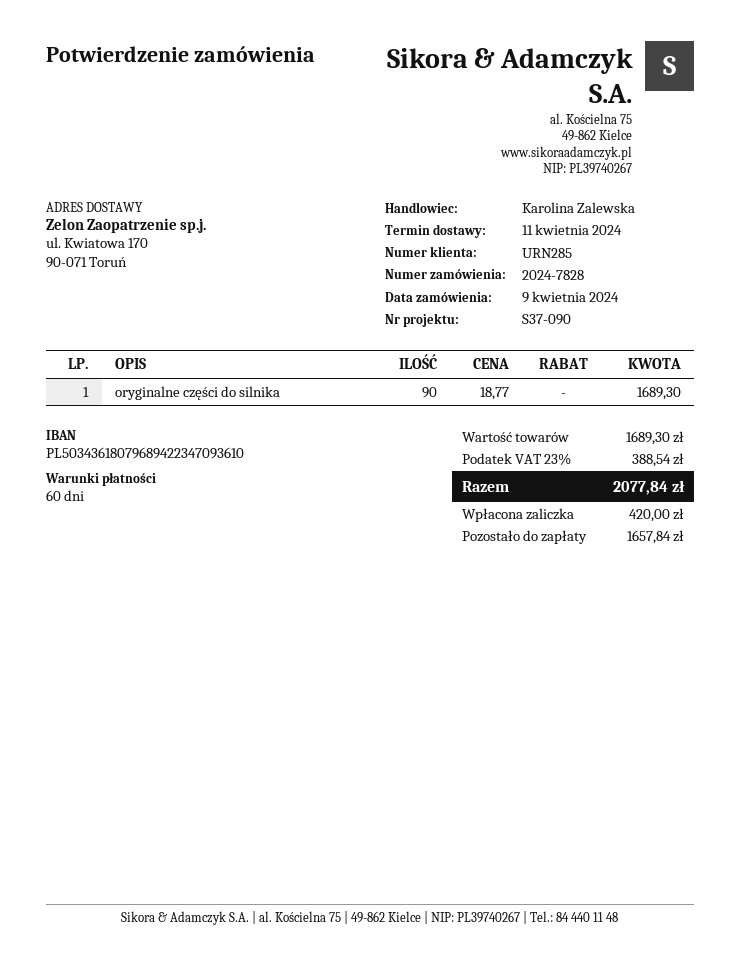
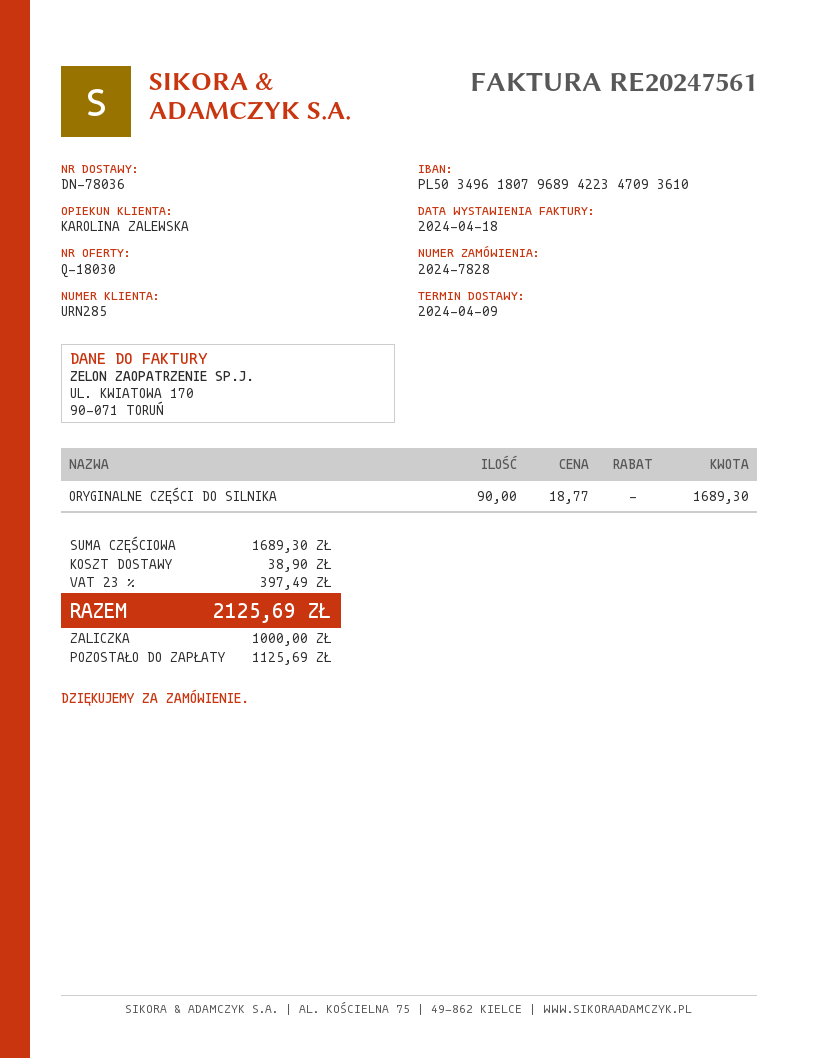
delivery date: 2024-04-11 -> 2024-04-09
bank account: PL50343618079689422347093610 -> PL50349618079689422347093610
shipping: none -> 38.90
tax: 23% = 388.54 -> 23% = 397.49
total: 2077.84 -> 2125.69
deposit: 420.00 -> 1000.00
balance: 1657.84 -> 1125.69

